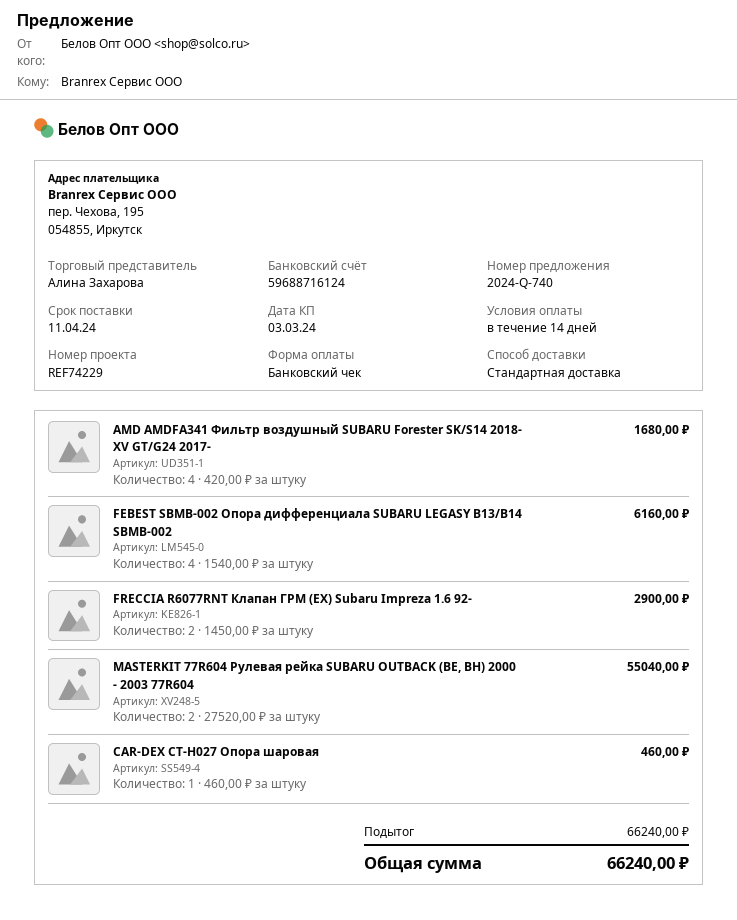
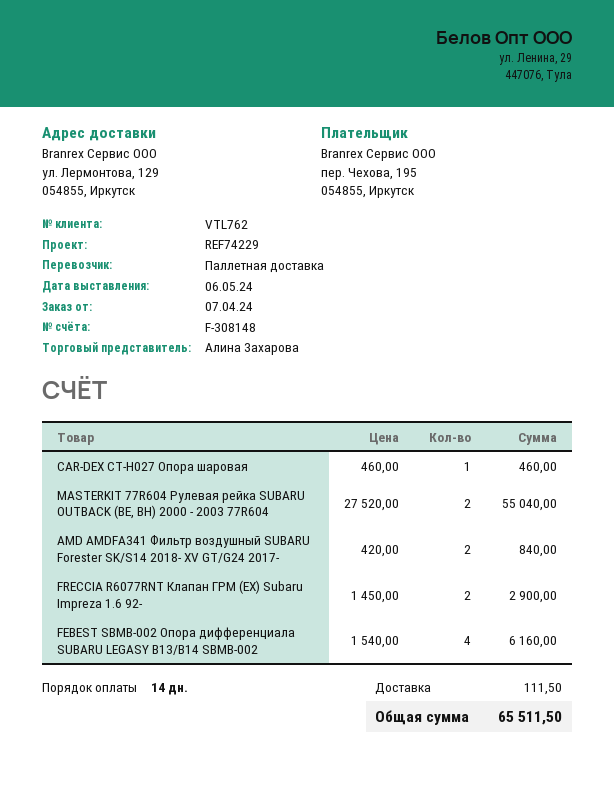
shipping method: standard -> pallet freight
AMD AMDFA341 Фильтр воздушный SUBARU Forester SK/S14 2018- XV GT/G24 2017-: 4 x 420.00 = 1680.00 -> 2 x 420.00 = 840.00
shipping: none -> 111.50
total: 66240.00 -> 65511.50

